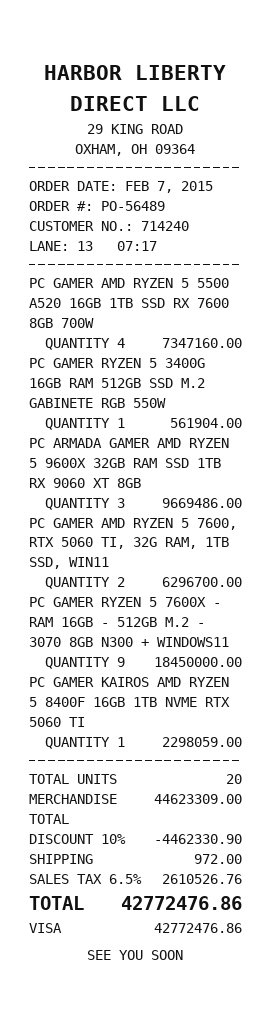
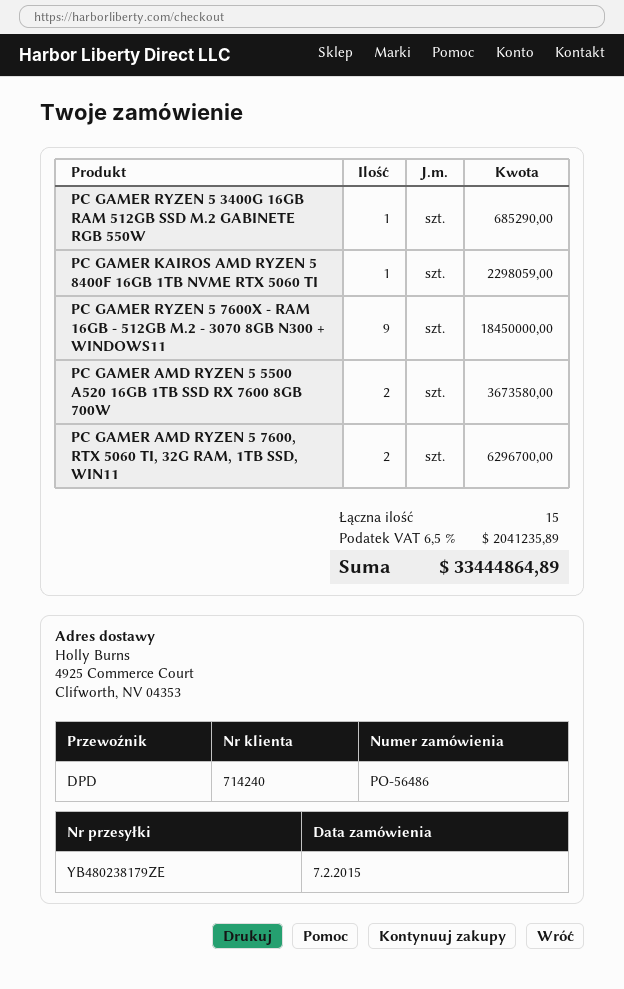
order number: PO-56489 -> PO-56486
PC GAMER AMD RYZEN 5 5500 A520 16GB 1TB SSD RX 7600 8GB 700W: 4 for 7347160.00 -> 2 for 3673580.00
PC GAMER RYZEN 5 3400G 16GB RAM 512GB SSD M.2 GABINETE RGB 550W: 1 for 561904.00 -> 1 for 685290.00
PC ARMADA GAMER AMD RYZEN 5 9600X 32GB RAM SSD 1TB RX 9060 XT 8GB: 3 for 9669486.00 -> none
total quantity: 20 -> 15
discount: 10% = 4462330.90 -> none
shipping: 972.00 -> none
tax: 6.5% = 2610526.76 -> 6.5% = 2041235.89
total: 42772476.86 -> 33444864.89

